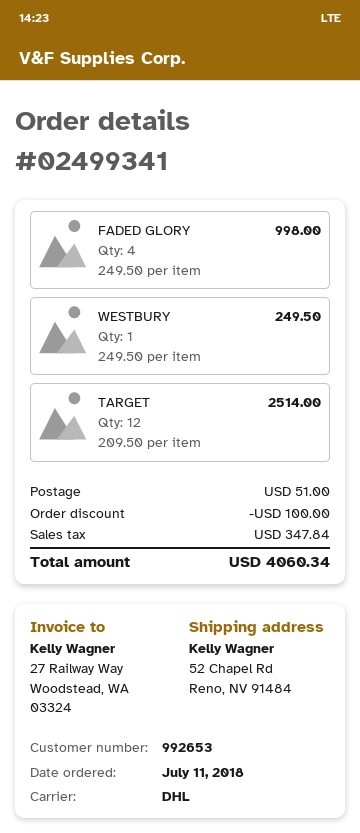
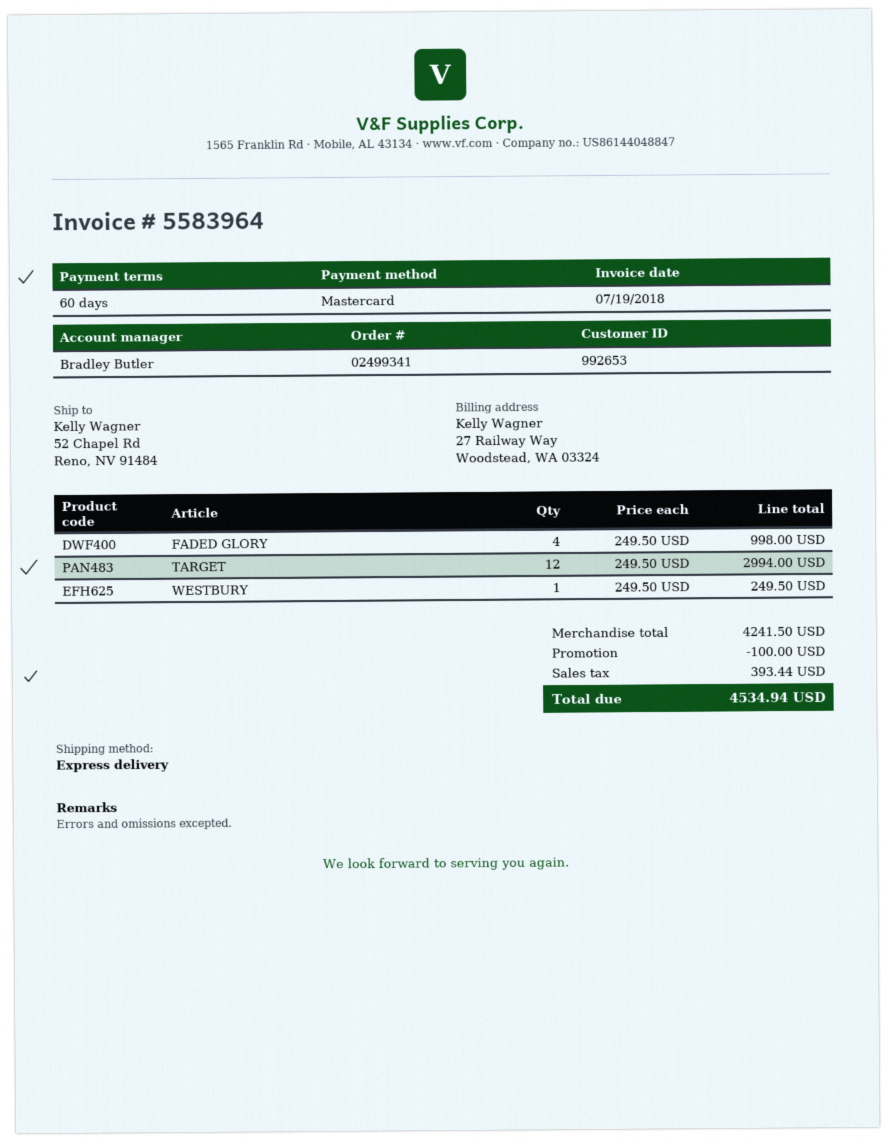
shipping method: DHL -> express
TARGET: 12 x 209.50 = 2514.00 -> 12 x 249.50 = 2994.00
shipping: 51.00 -> none
tax: 347.84 -> 393.44
total: 4060.34 -> 4534.94

